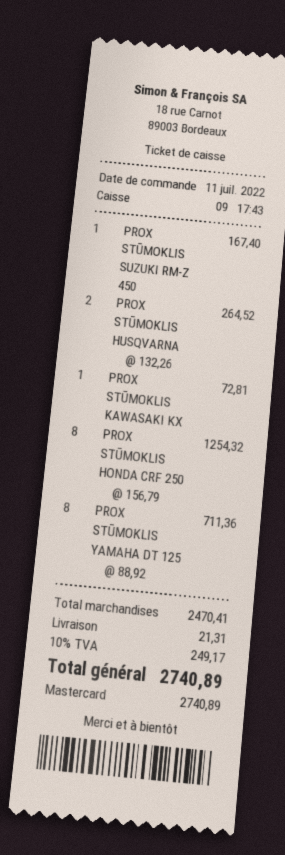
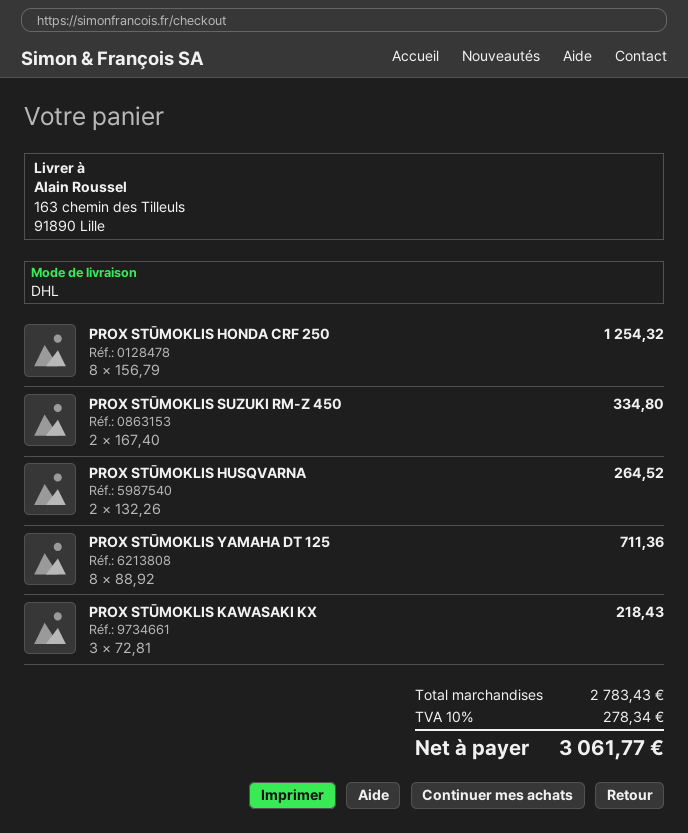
PROX STŪMOKLIS SUZUKI RM-Z 450: 1 x 167.40 = 167.40 -> 2 x 167.40 = 334.80
PROX STŪMOKLIS KAWASAKI KX: 1 x 72.81 = 72.81 -> 3 x 72.81 = 218.43
subtotal: 2470.41 -> 2783.43
shipping: 21.31 -> none
tax: 10% = 249.17 -> 10% = 278.34
total: 2740.89 -> 3061.77

